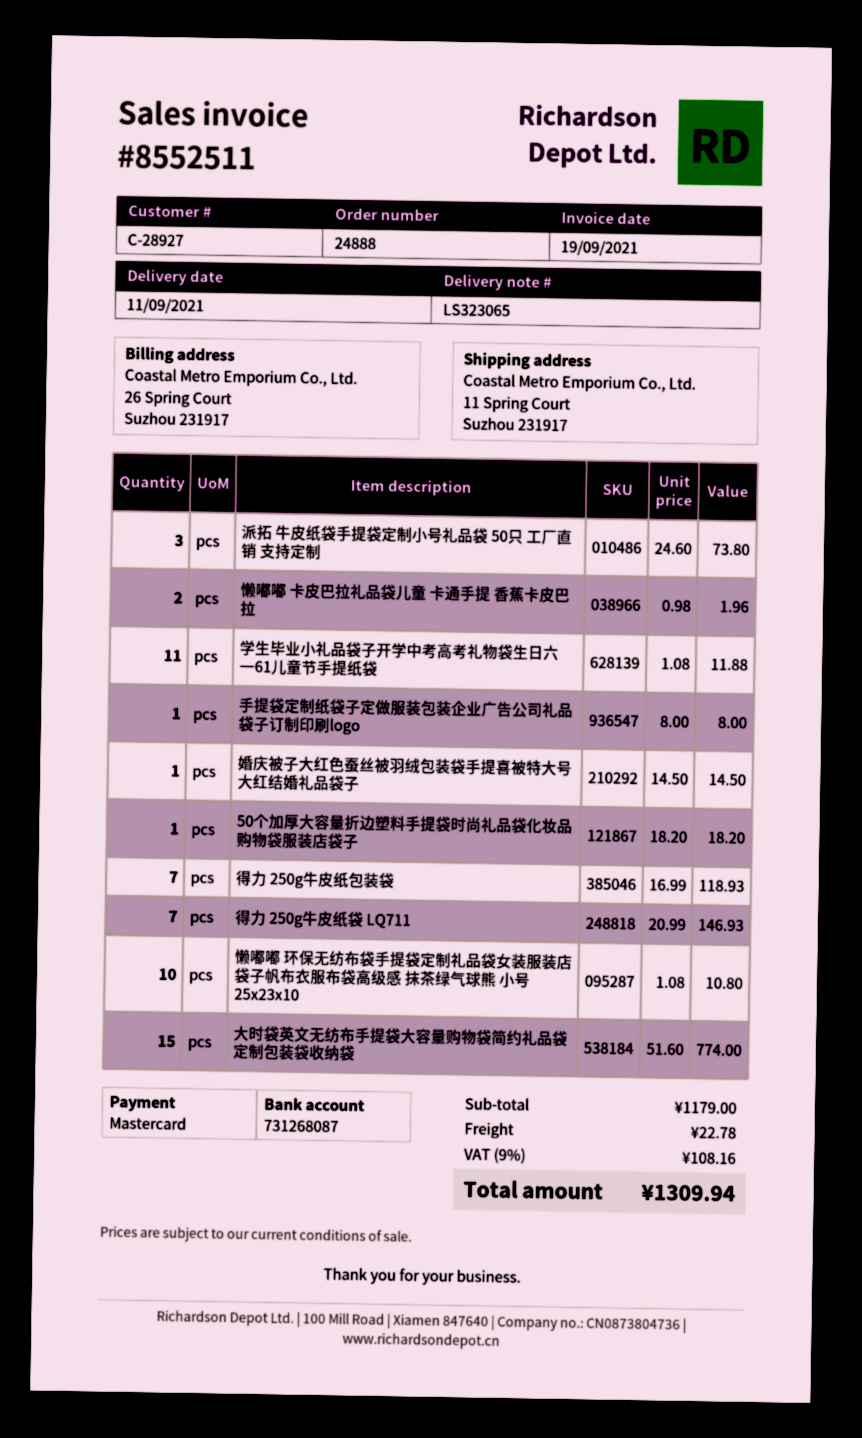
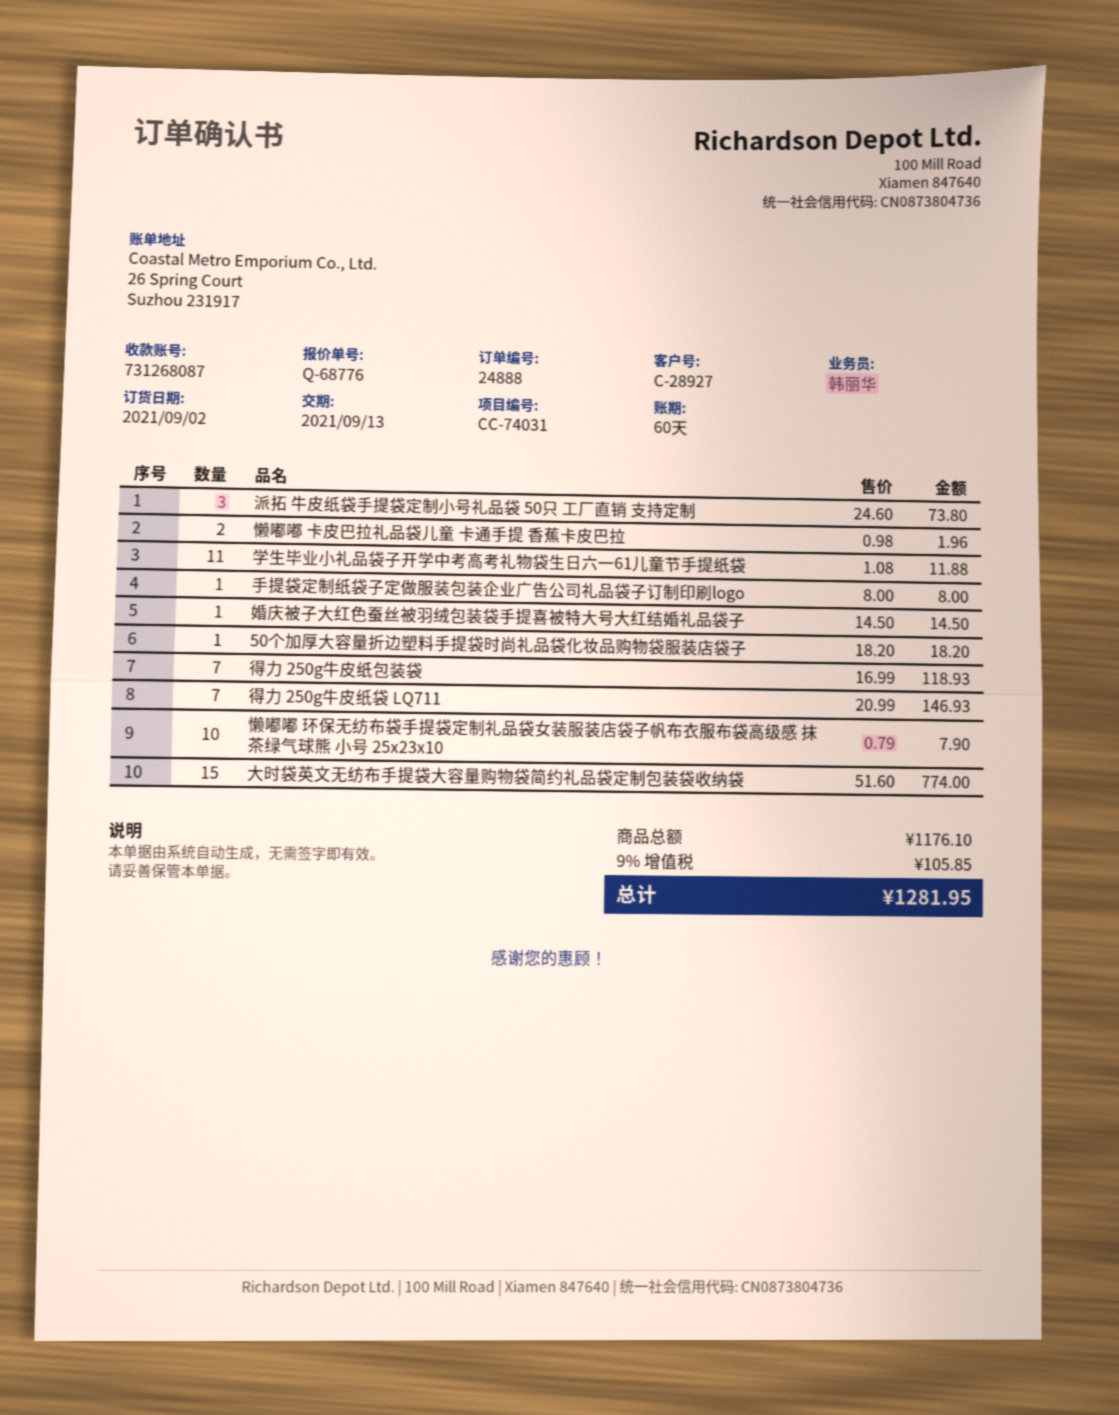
delivery date: 2021-09-11 -> 2021-09-13
懒嘟嘟 环保无纺布袋手提袋定制礼品袋女装服装店袋子帆布衣服布袋高级感 抹茶绿气球熊 小号 25x23x10: 10 x 1.08 = 10.80 -> 10 x 0.79 = 7.90
subtotal: 1179.00 -> 1176.10
shipping: 22.78 -> none
tax: 9% = 108.16 -> 9% = 105.85
total: 1309.94 -> 1281.95

